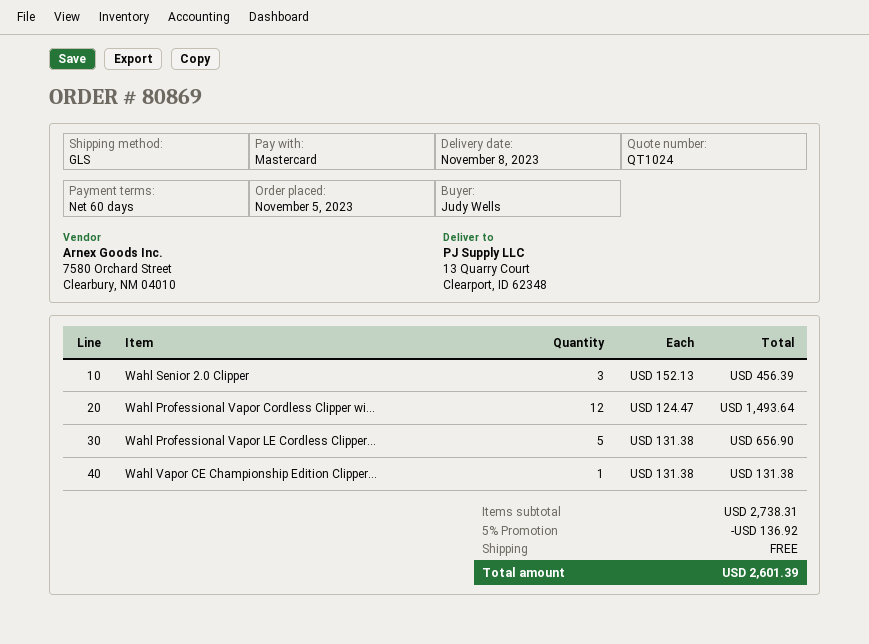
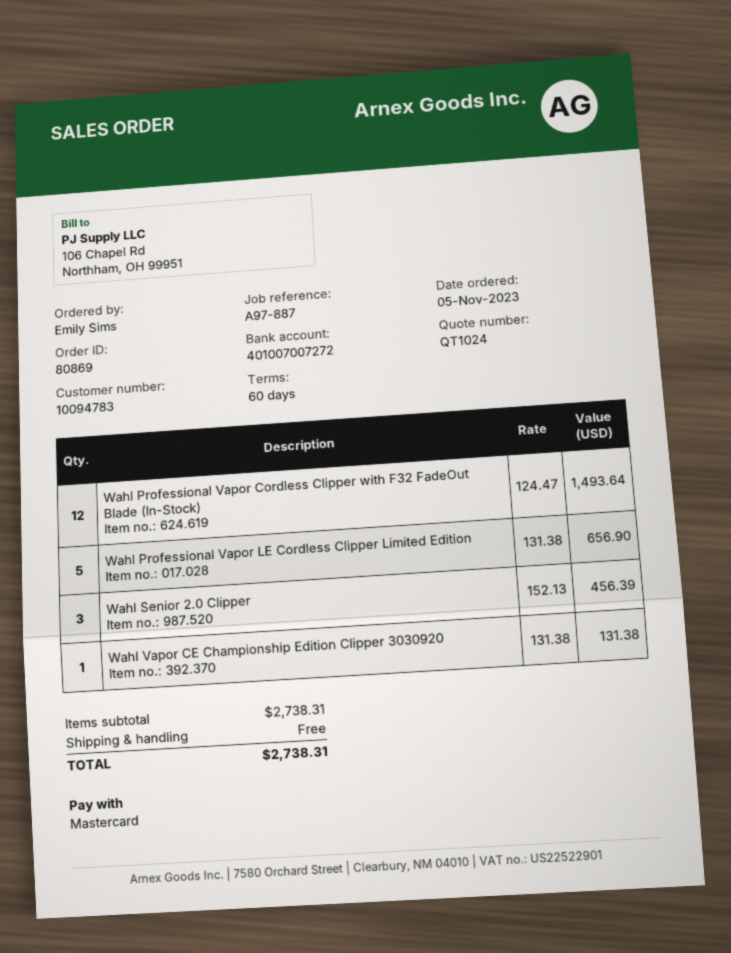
ordered by: Judy Wells -> Emily Sims
discount: 5% = 136.92 -> none
total: 2601.39 -> 2738.31

